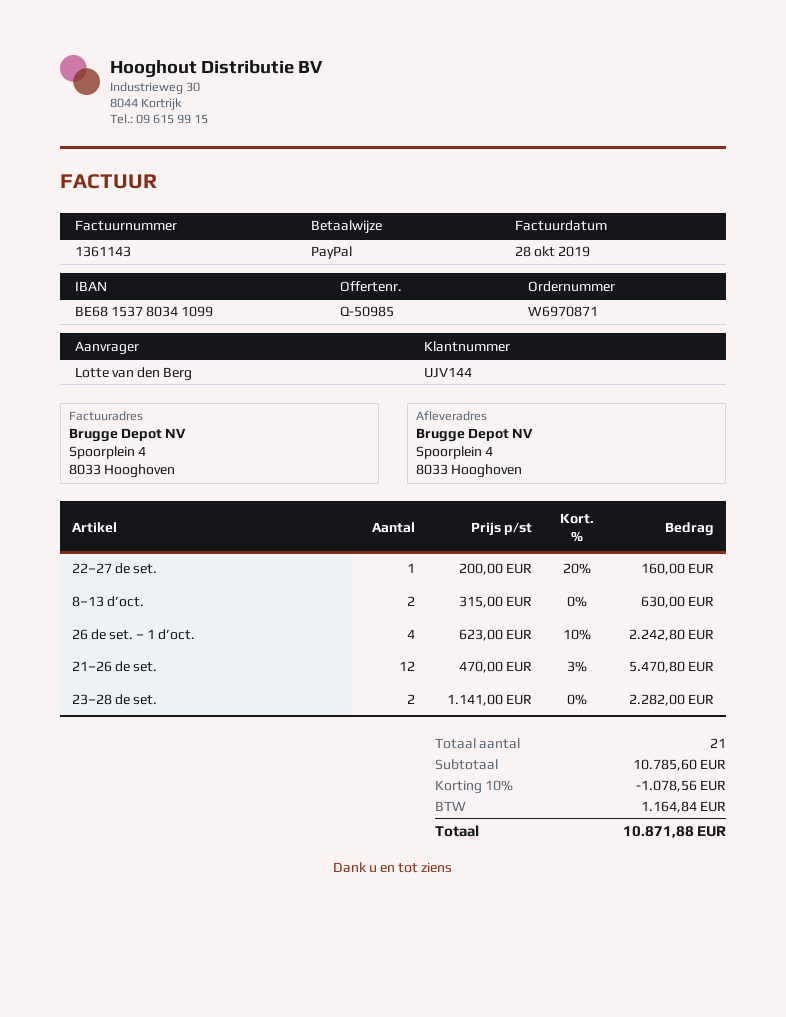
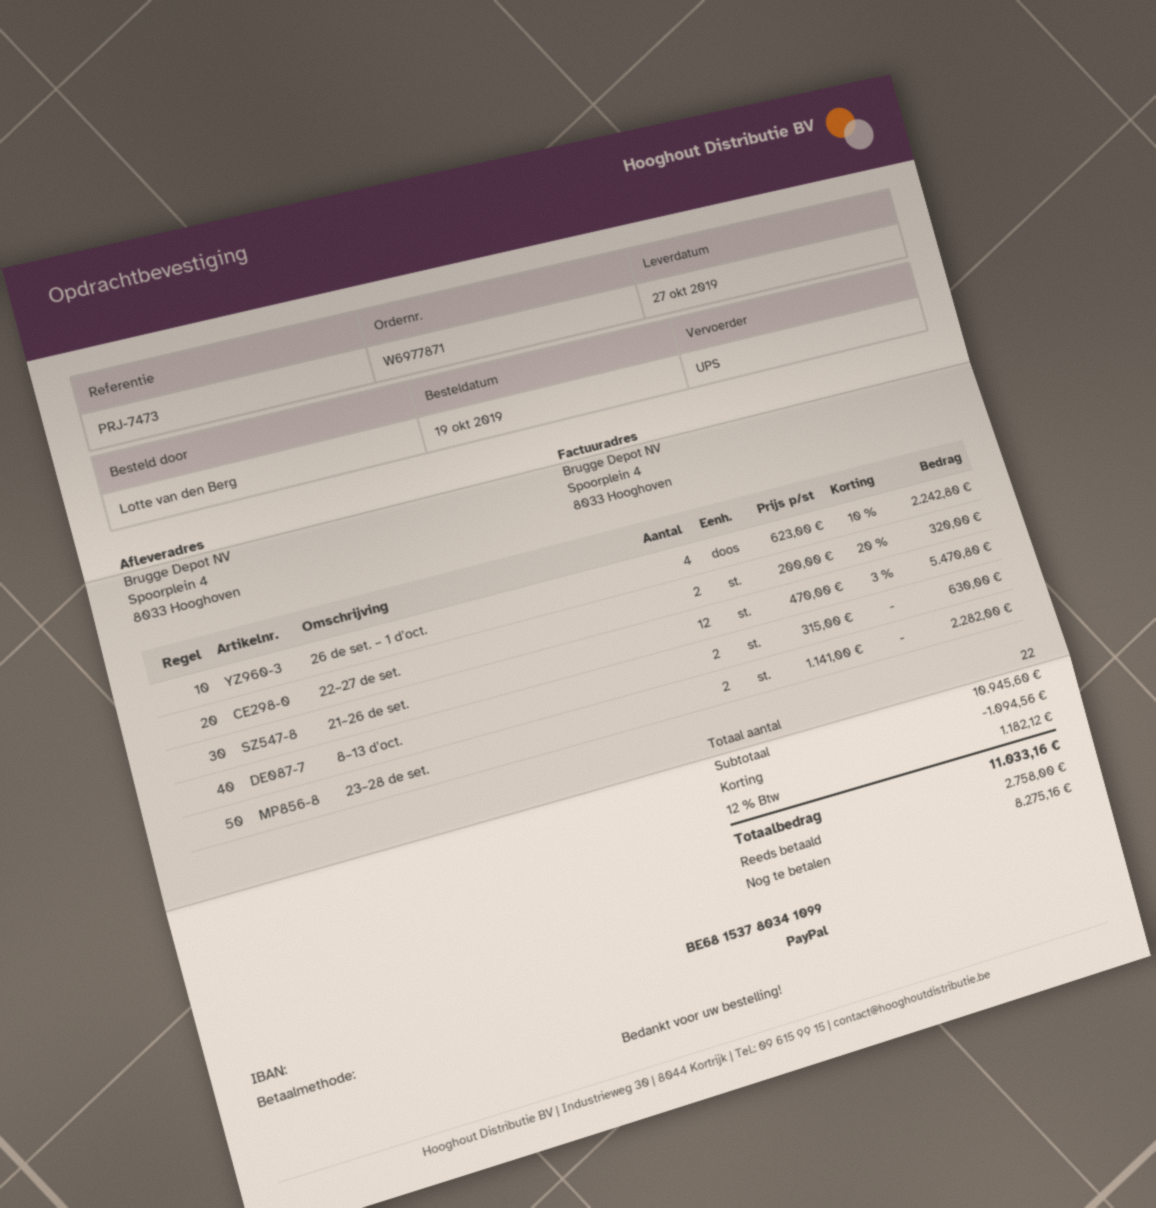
order number: W6970871 -> W6977871
22–27 de set.: 1 x 200.00 - 20% = 160.00 -> 2 x 200.00 - 20% = 320.00
total quantity: 21 -> 22
subtotal: 10785.60 -> 10945.60
discount: 1078.56 -> 1094.56
tax: 1164.84 -> 1182.12
total: 10871.88 -> 11033.16

